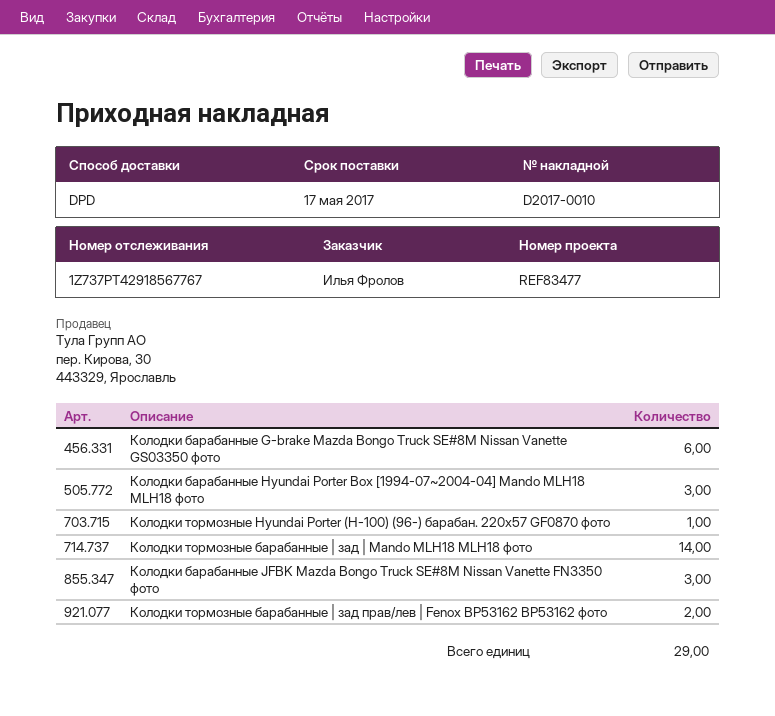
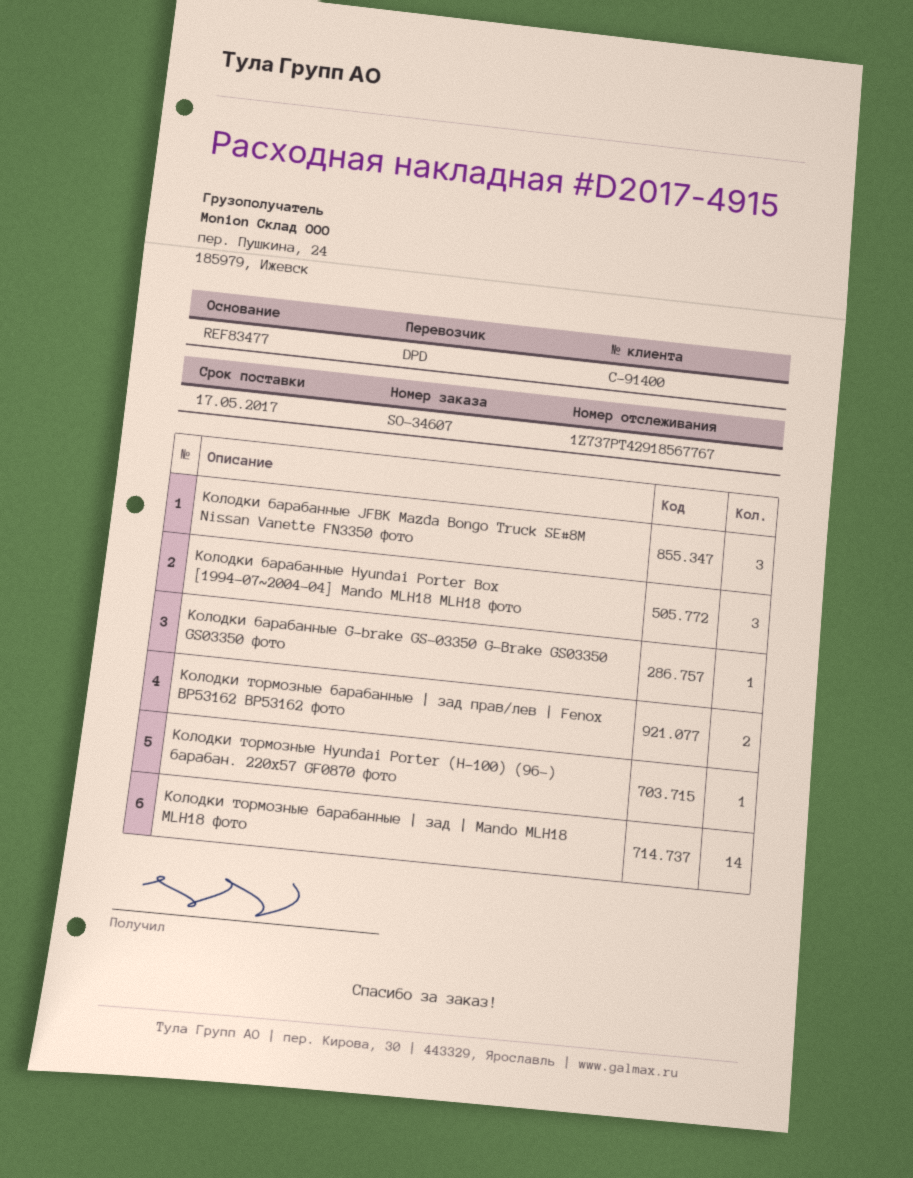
delivery note number: D2017-0010 -> D2017-4915
Колодки барабанные G-brake Mazda Bongo Truck SE#8M Nissan Vanette GS03350 фото: 6 -> none
Колодки барабанные G-brake GS-03350 G-Brake GS03350 GS03350 фото: none -> 1

